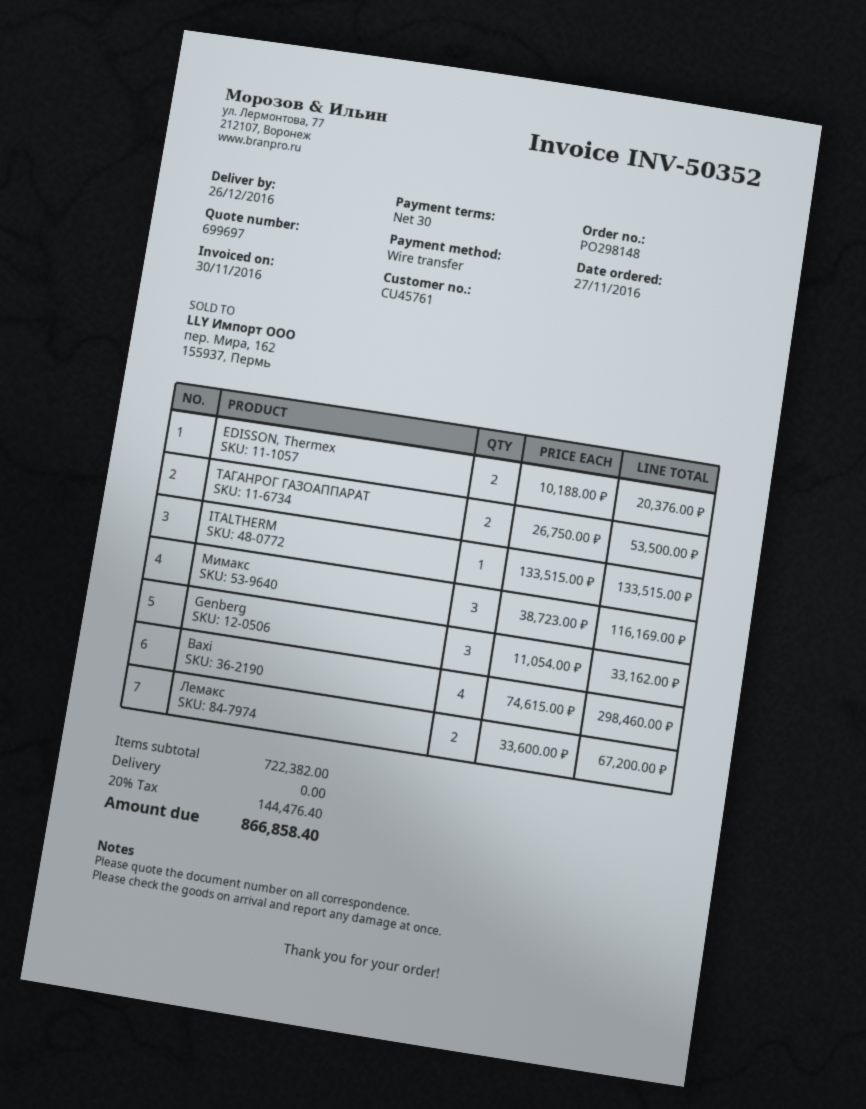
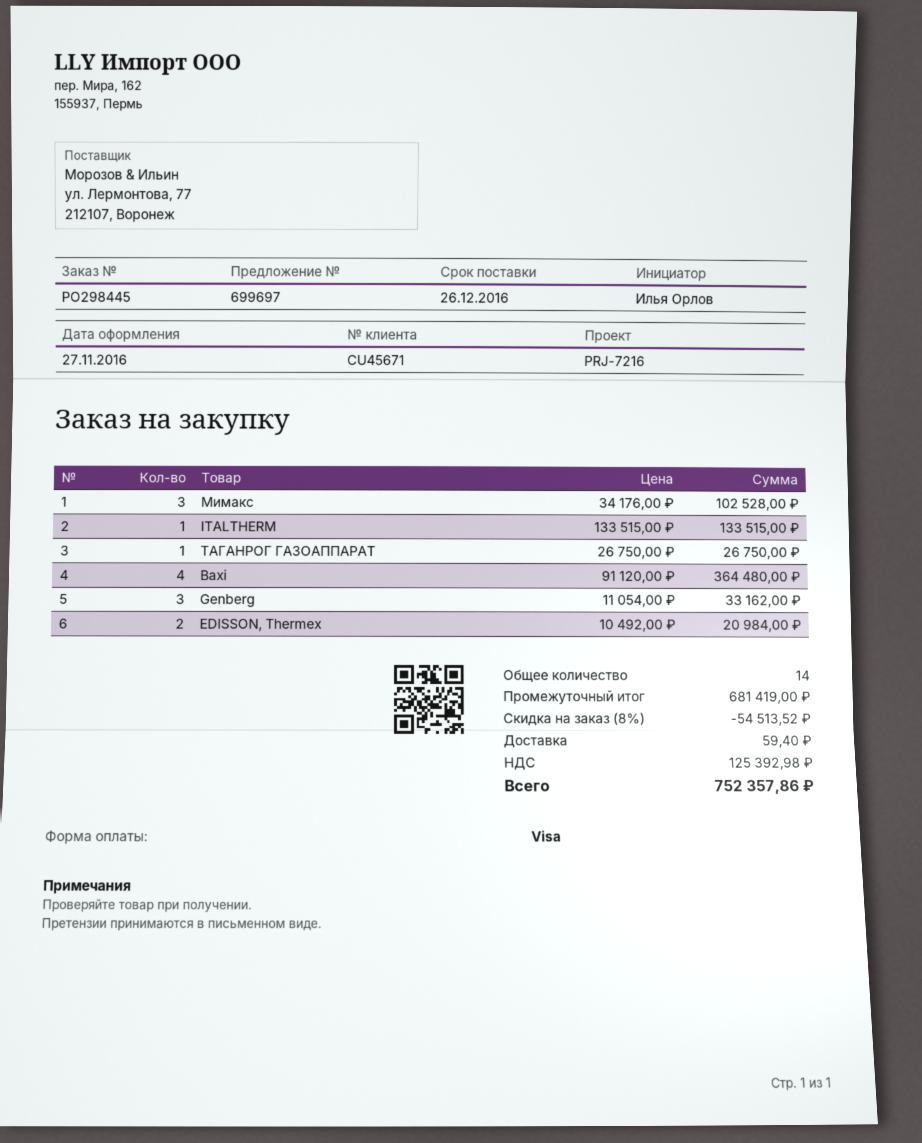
order number: PO298148 -> PO298445
customer number: CU45761 -> CU45671
payment method: bank transfer -> Visa
EDISSON, Thermex: 2 x 10188.00 = 20376.00 -> 2 x 10492.00 = 20984.00
ТАГАНРОГ ГАЗОАППАРАТ: 2 x 26750.00 = 53500.00 -> 1 x 26750.00 = 26750.00
Мимакс: 3 x 38723.00 = 116169.00 -> 3 x 34176.00 = 102528.00
Baxi: 4 x 74615.00 = 298460.00 -> 4 x 91120.00 = 364480.00
Лемакс: 2 x 33600.00 = 67200.00 -> none
subtotal: 722382.00 -> 681419.00
discount: none -> 8% = 54513.52
shipping: 0.00 -> 59.40
tax: 144476.40 -> 125392.98
total: 866858.40 -> 752357.86

